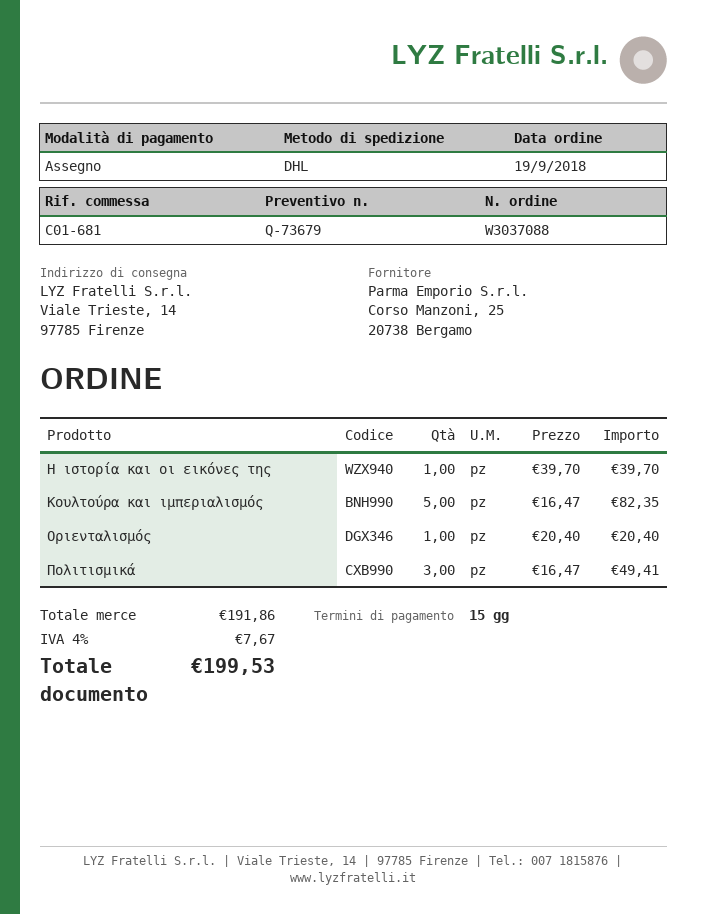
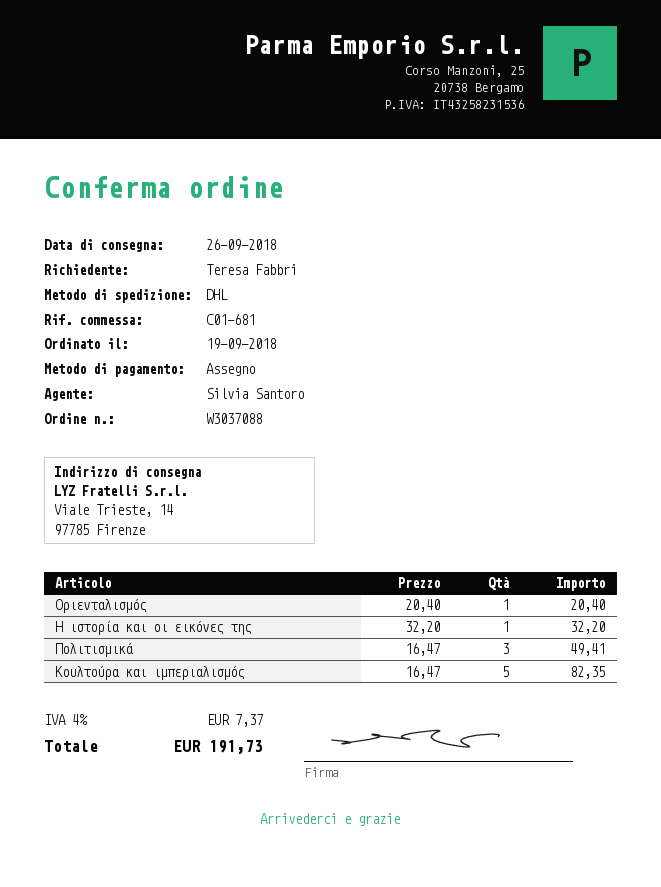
Η ιστορία και οι εικόνες της: 1 x 39.70 = 39.70 -> 1 x 32.20 = 32.20
tax: 4% = 7.67 -> 4% = 7.37
total: 199.53 -> 191.73

